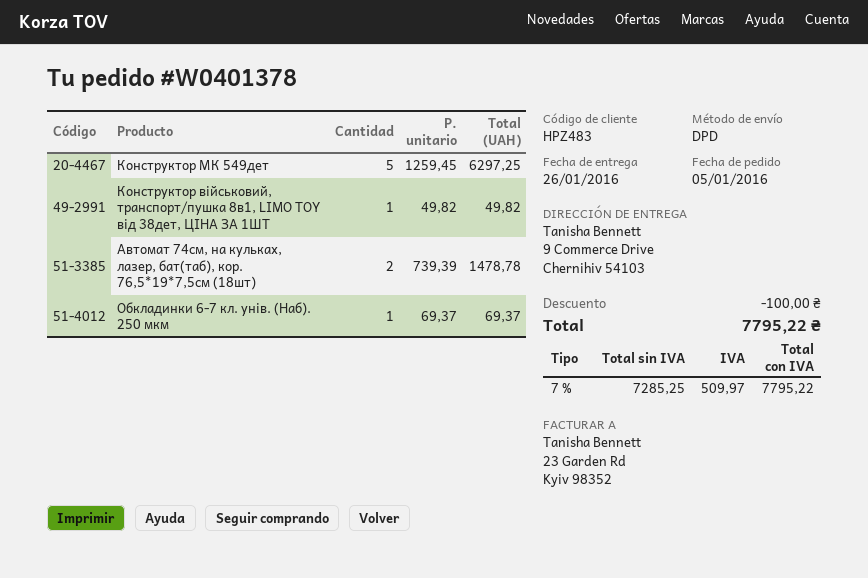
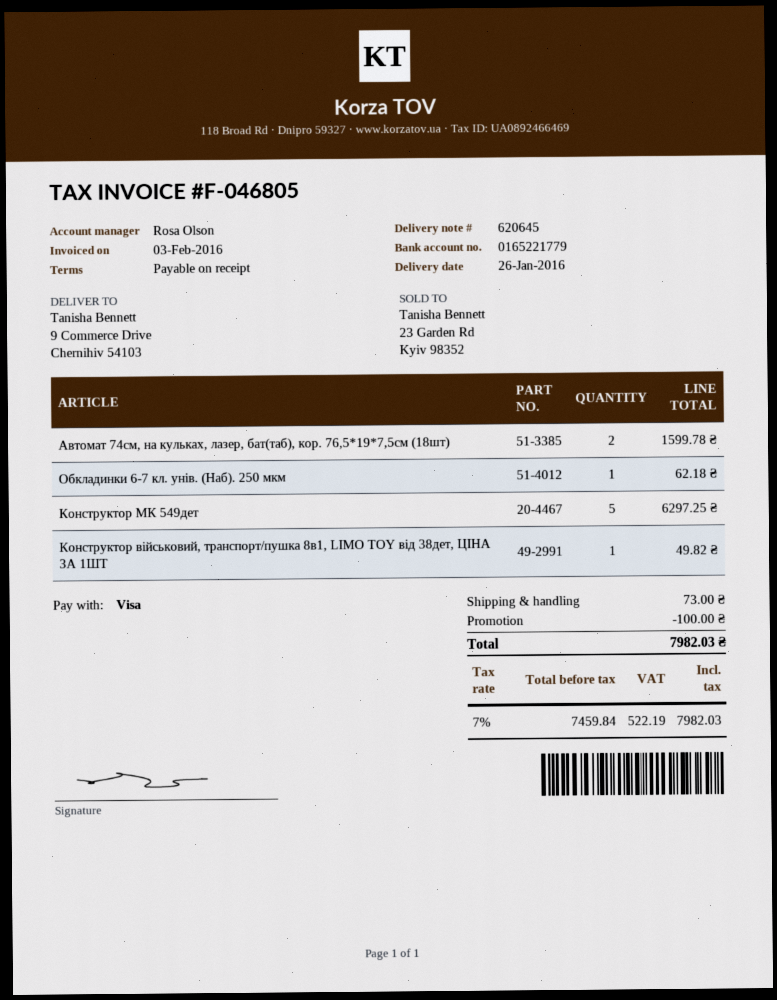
Автомат 74см, на кульках, лазер, бат(таб), кор. 76,5*19*7,5см (18шт): 2 for 1478.78 -> 2 for 1599.78
Обкладинки 6-7 кл. унів. (Наб). 250 мкм: 1 for 69.37 -> 1 for 62.18
shipping: none -> 73.00
net: 7285.25 -> 7459.84
tax: 7% = 509.97 -> 7% = 522.19
total: 7795.22 -> 7982.03

